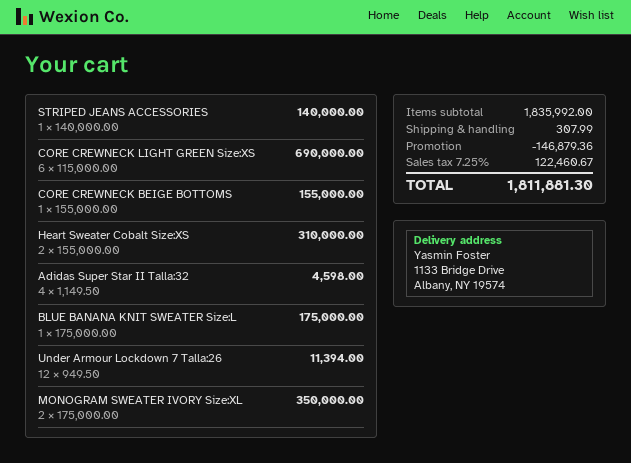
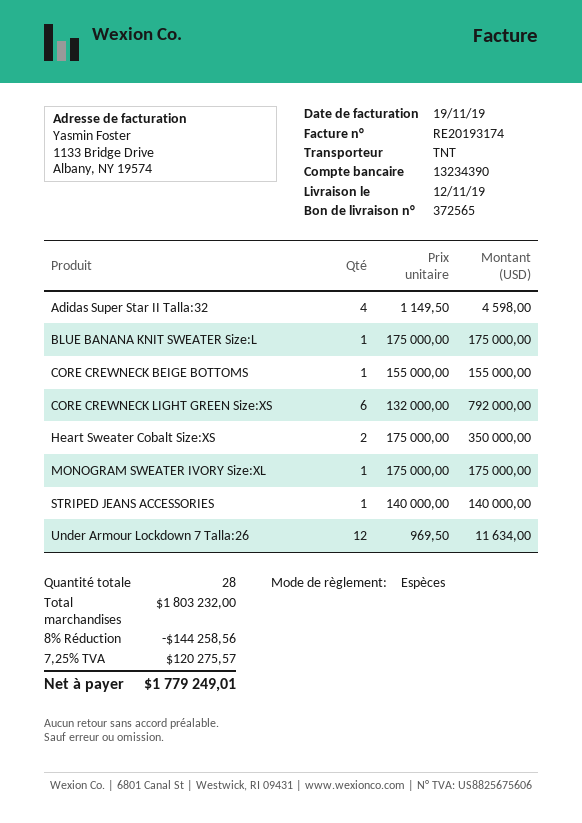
CORE CREWNECK LIGHT GREEN Size:XS: 6 x 115000.00 = 690000.00 -> 6 x 132000.00 = 792000.00
Heart Sweater Cobalt Size:XS: 2 x 155000.00 = 310000.00 -> 2 x 175000.00 = 350000.00
Under Armour Lockdown 7 Talla:26: 12 x 949.50 = 11394.00 -> 12 x 969.50 = 11634.00
MONOGRAM SWEATER IVORY Size:XL: 2 x 175000.00 = 350000.00 -> 1 x 175000.00 = 175000.00
subtotal: 1835992.00 -> 1803232.00
discount: 146879.36 -> 144258.56
shipping: 307.99 -> none
tax: 7.25% = 122460.67 -> 7.25% = 120275.57
total: 1811881.30 -> 1779249.01

